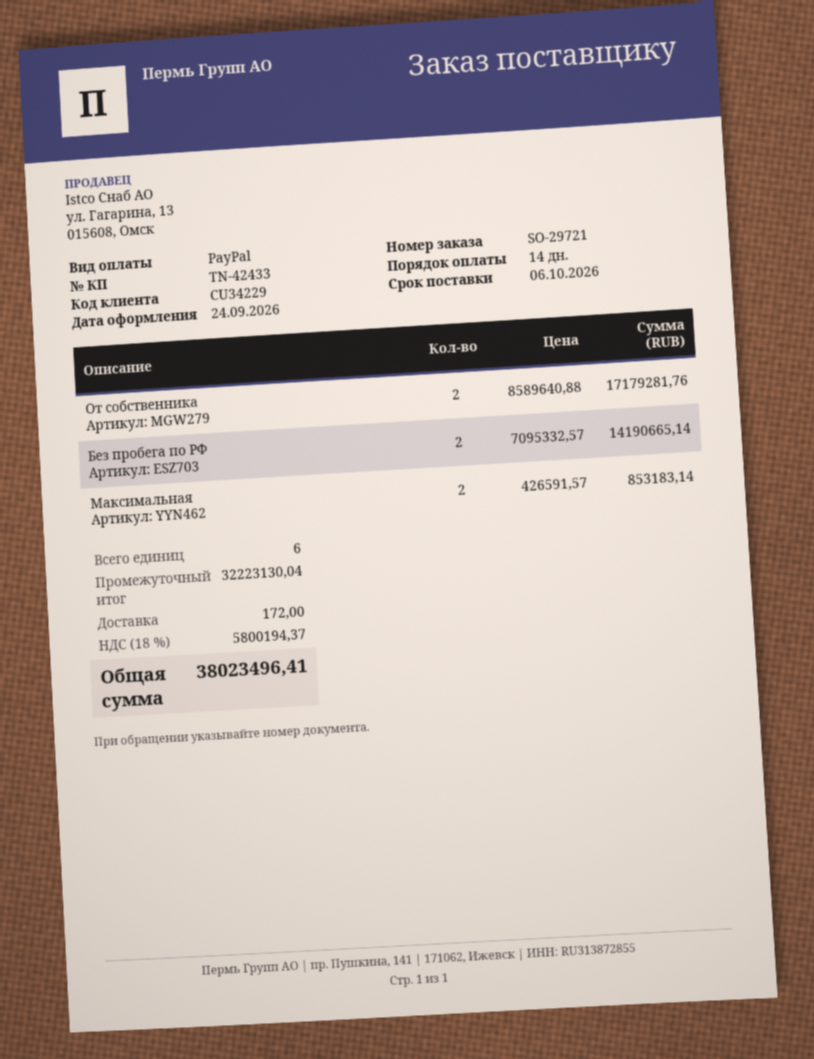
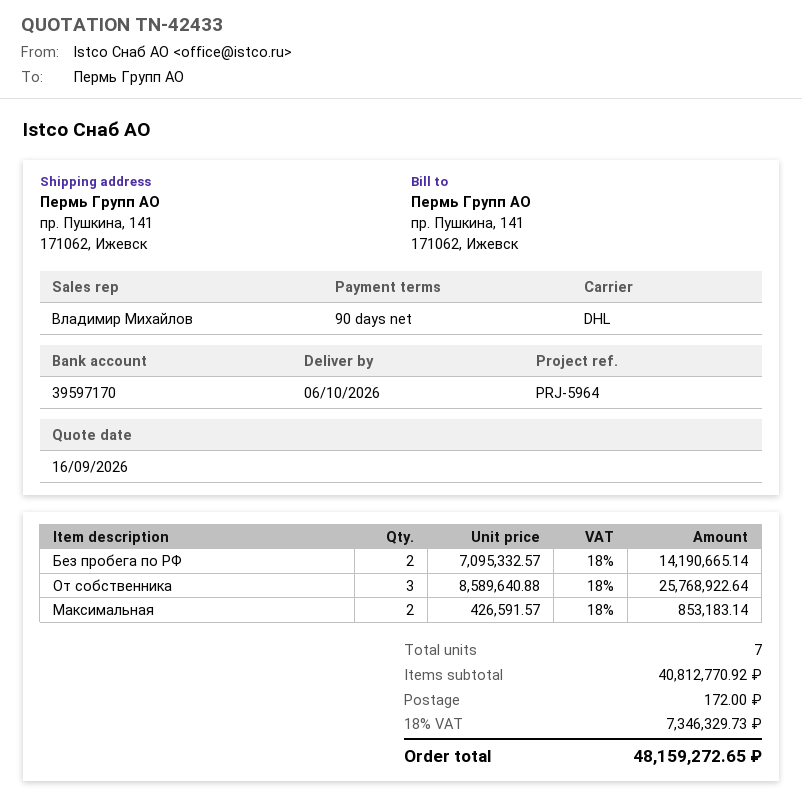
payment terms: 14 days -> 90 days
От собственника: 2 x 8589640.88 = 17179281.76 -> 3 x 8589640.88 = 25768922.64
total quantity: 6 -> 7
subtotal: 32223130.04 -> 40812770.92
tax: 18% = 5800194.37 -> 18% = 7346329.73
total: 38023496.41 -> 48159272.65

